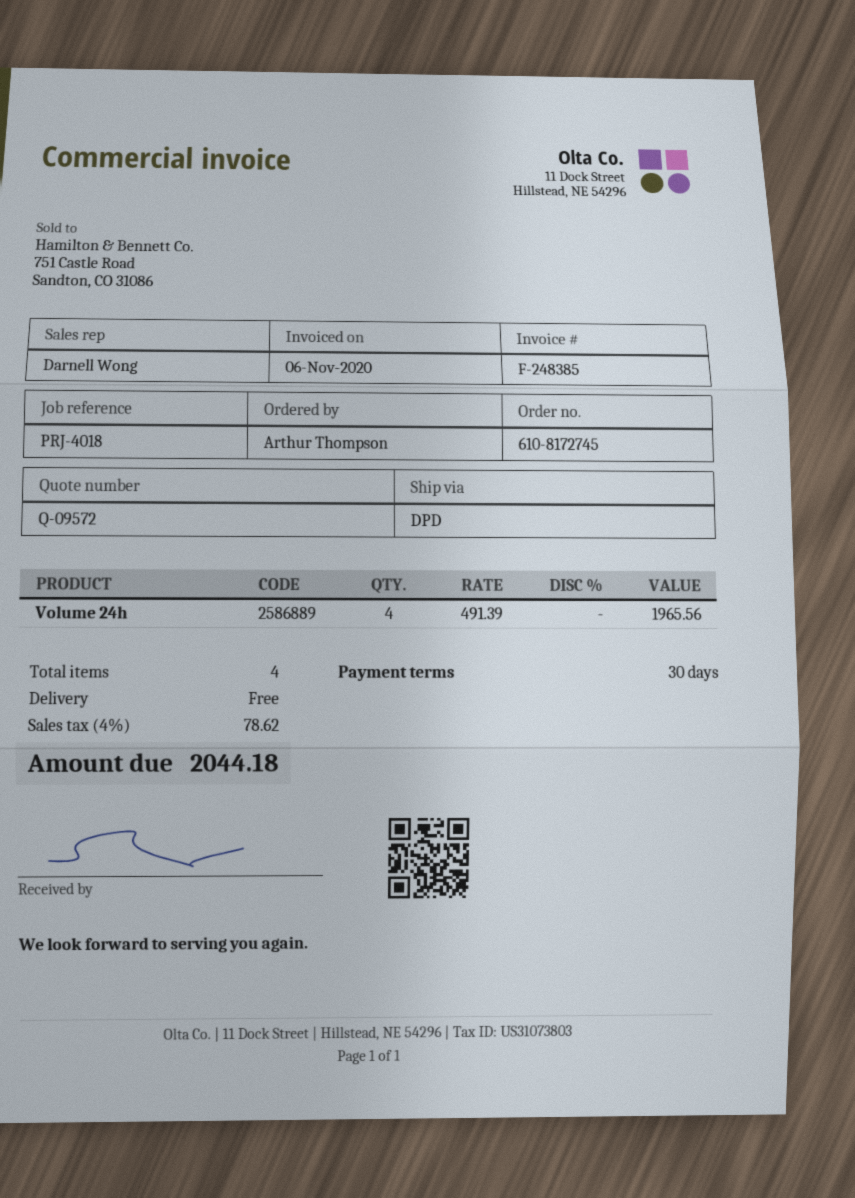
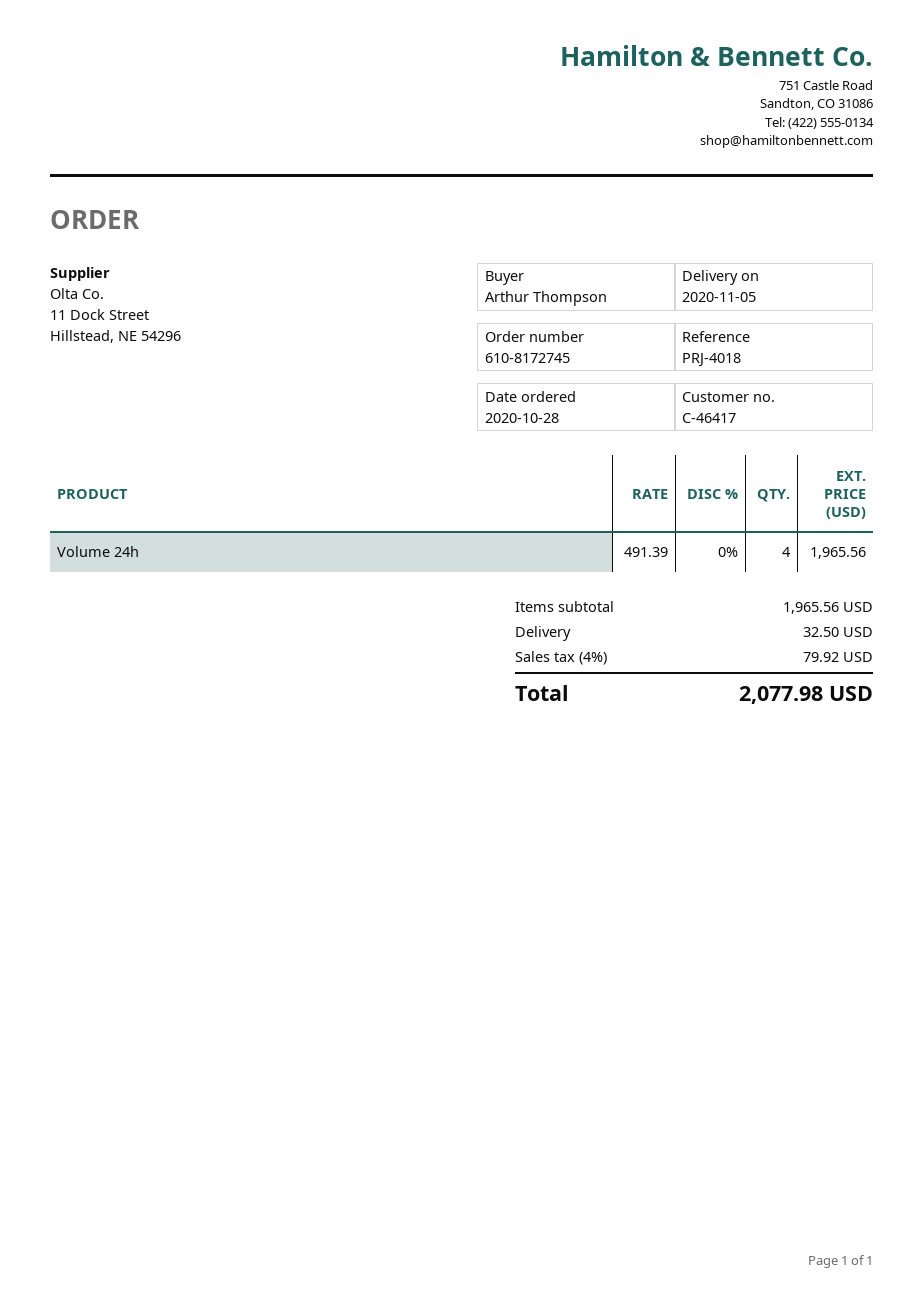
shipping: 0.00 -> 32.50
tax: 4% = 78.62 -> 4% = 79.92
total: 2044.18 -> 2077.98

